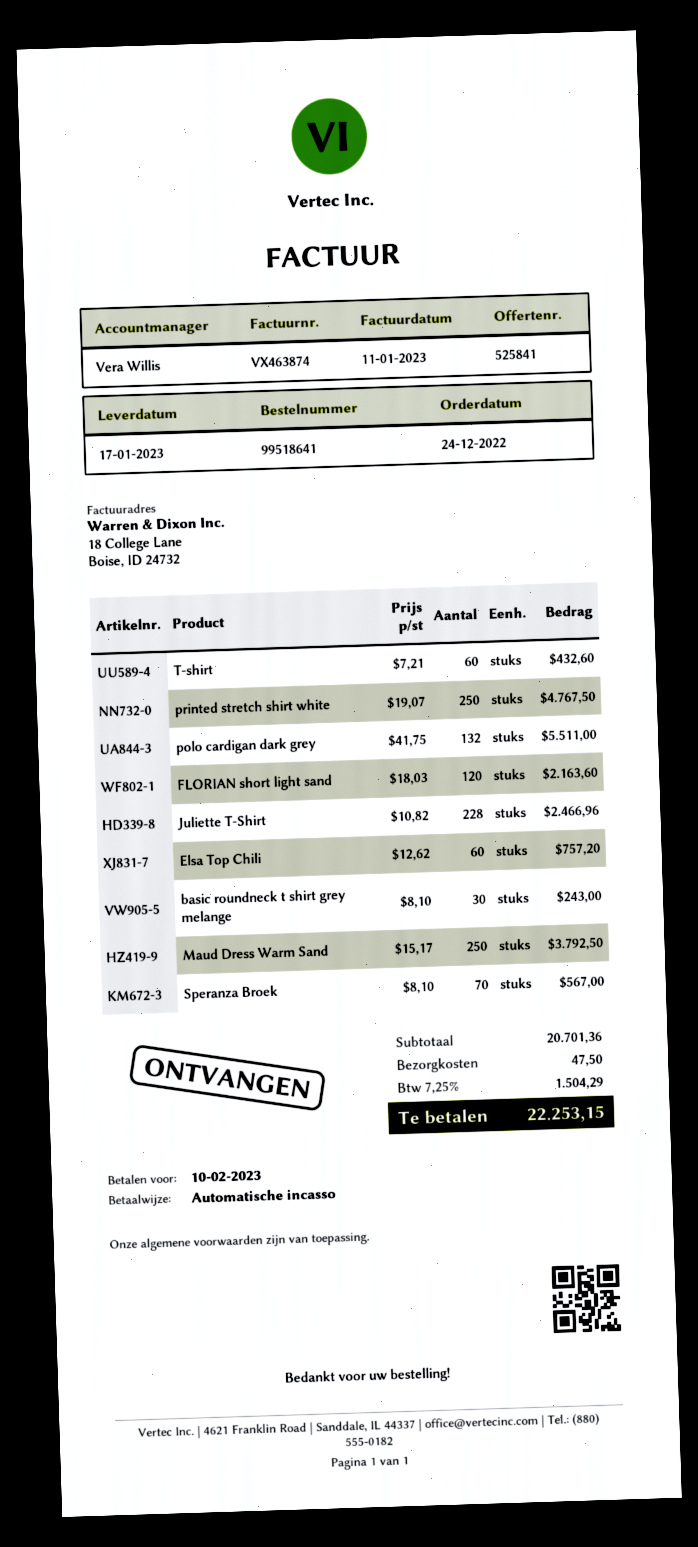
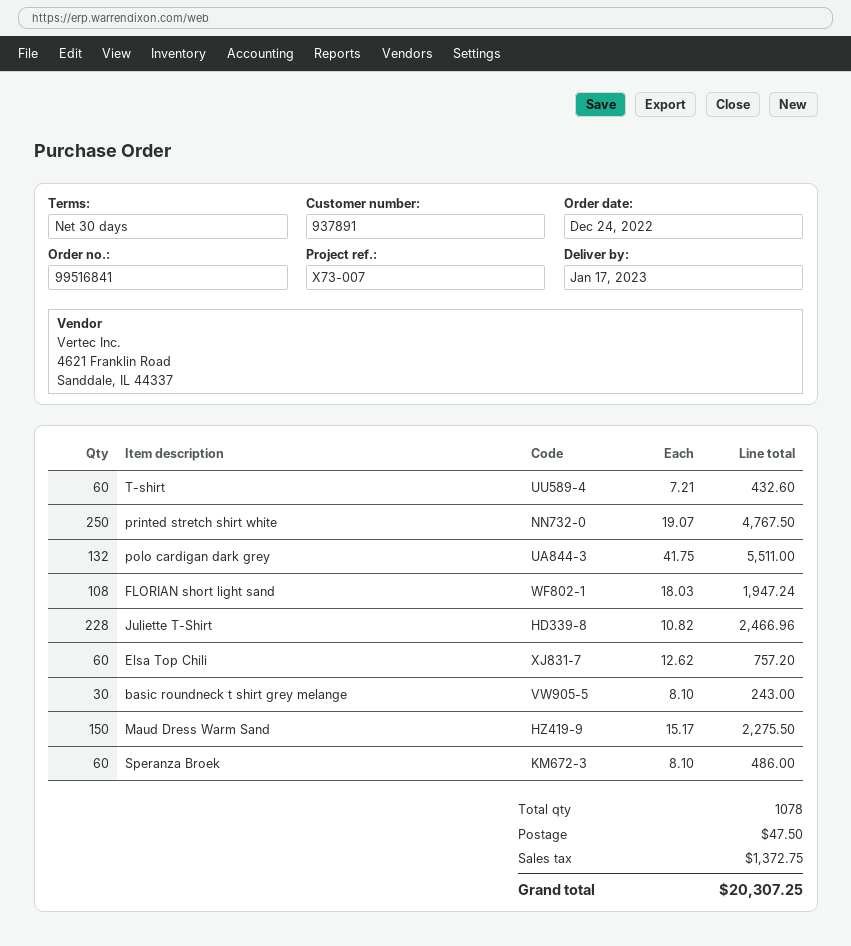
order number: 99518641 -> 99516841
FLORIAN short light sand: 120 x 18.03 = 2163.60 -> 108 x 18.03 = 1947.24
Maud Dress Warm Sand: 250 x 15.17 = 3792.50 -> 150 x 15.17 = 2275.50
Speranza Broek: 70 x 8.10 = 567.00 -> 60 x 8.10 = 486.00
tax: 1504.29 -> 1372.75
total: 22253.15 -> 20307.25

